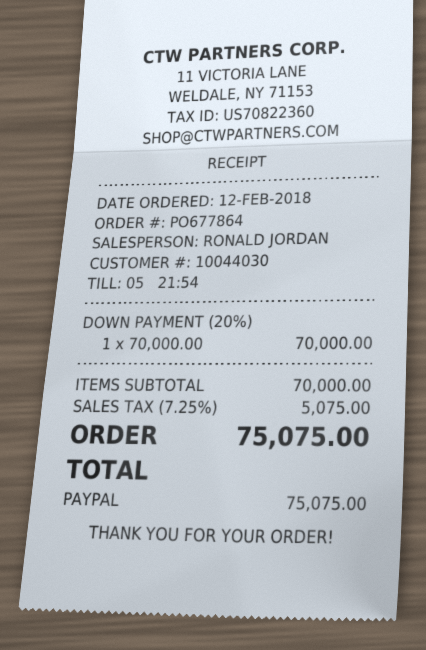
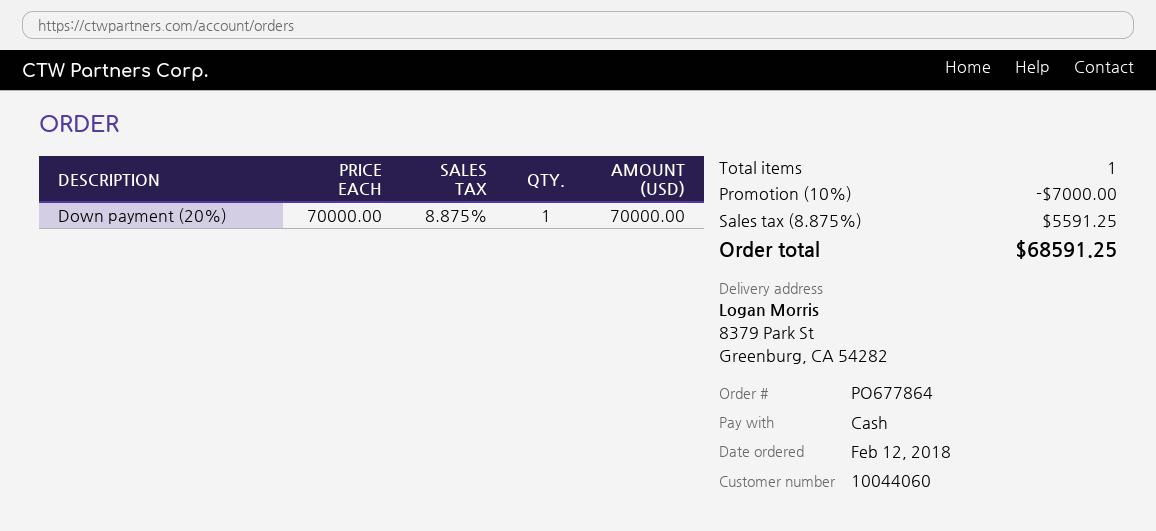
customer number: 10044030 -> 10044060
payment method: PayPal -> cash
discount: none -> 10% = 7000.00
tax: 7.25% = 5075.00 -> 8.875% = 5591.25
total: 75075.00 -> 68591.25

